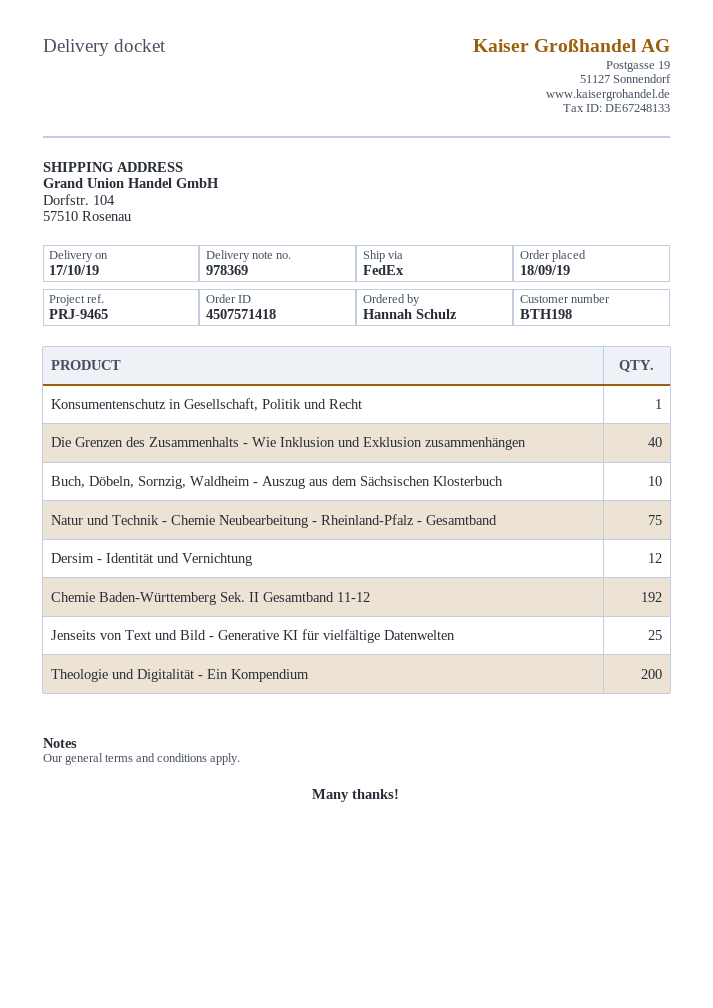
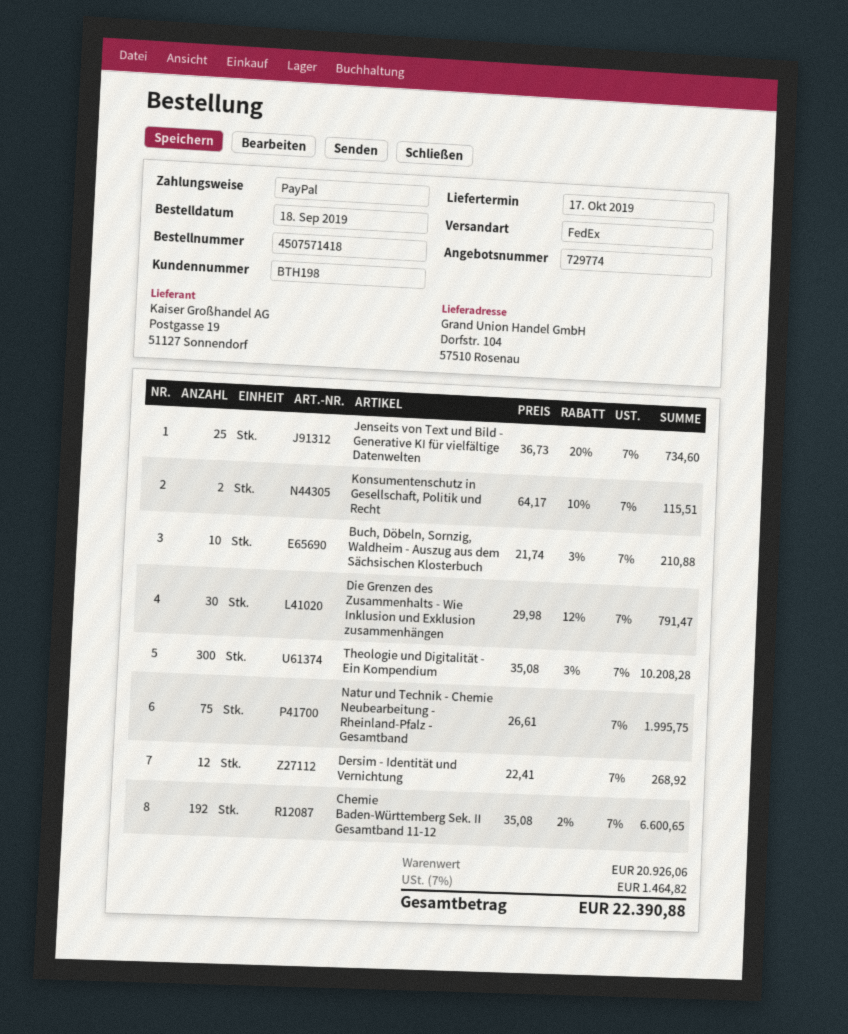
Konsumentenschutz in Gesellschaft, Politik und Recht: 1 -> 2
Die Grenzen des Zusammenhalts - Wie Inklusion und Exklusion zusammenhängen: 40 -> 30
Theologie und Digitalität - Ein Kompendium: 200 -> 300

